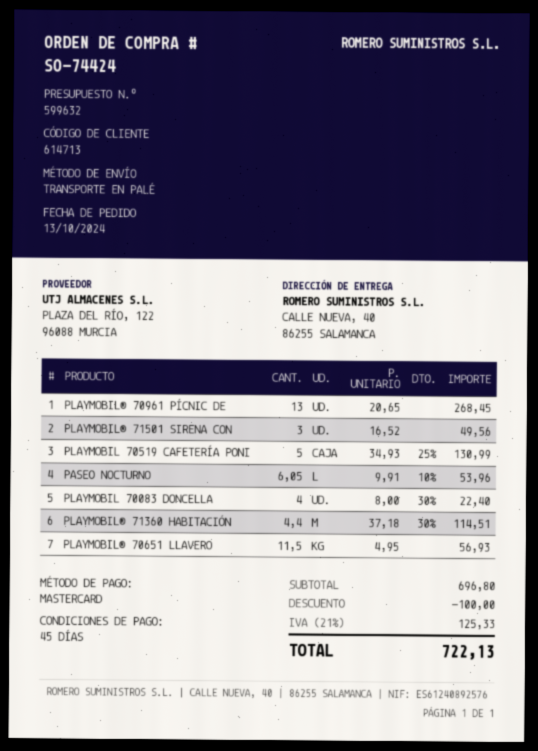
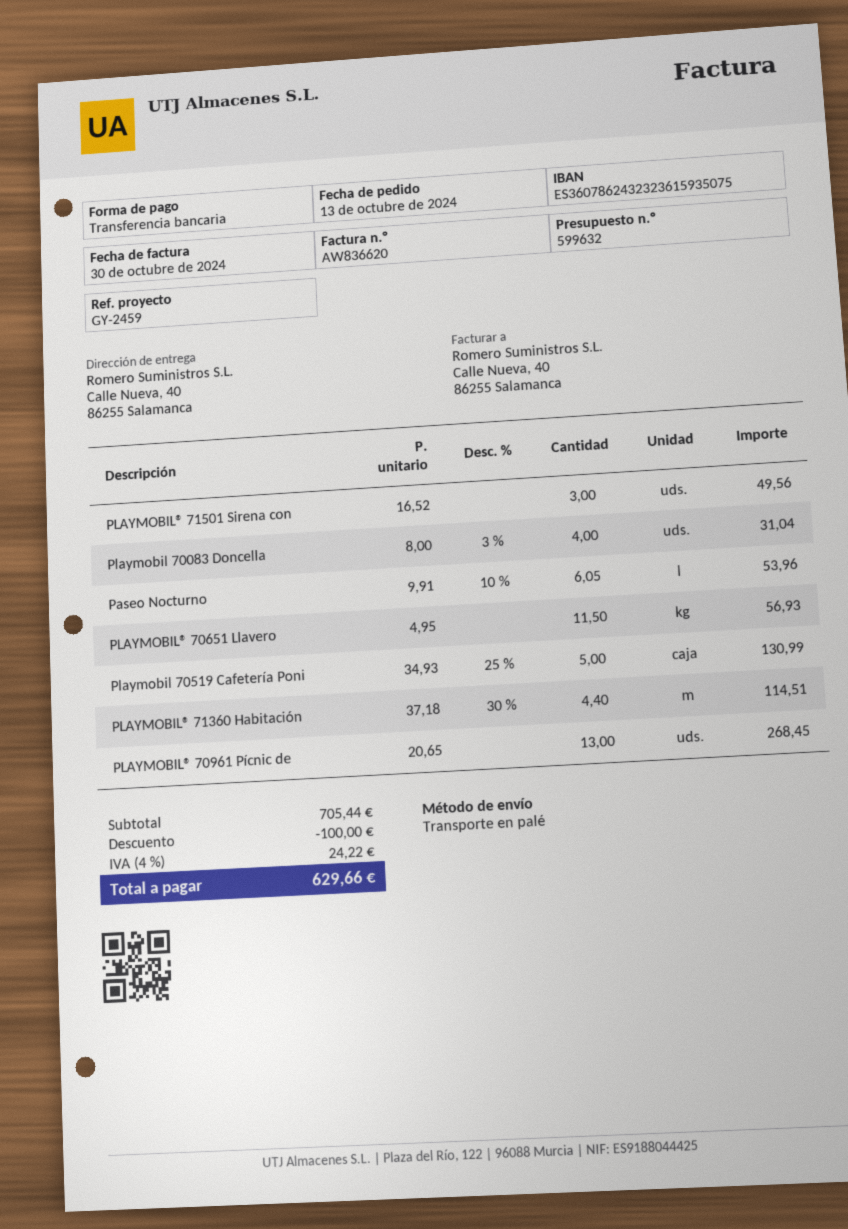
payment method: Mastercard -> bank transfer
PLAYMOBIL 70083 DONCELLA: 4 x 8.00 - 30% = 22.40 -> 4 x 8.00 - 3% = 31.04
subtotal: 696.80 -> 705.44
tax: 21% = 125.33 -> 4% = 24.22
total: 722.13 -> 629.66

